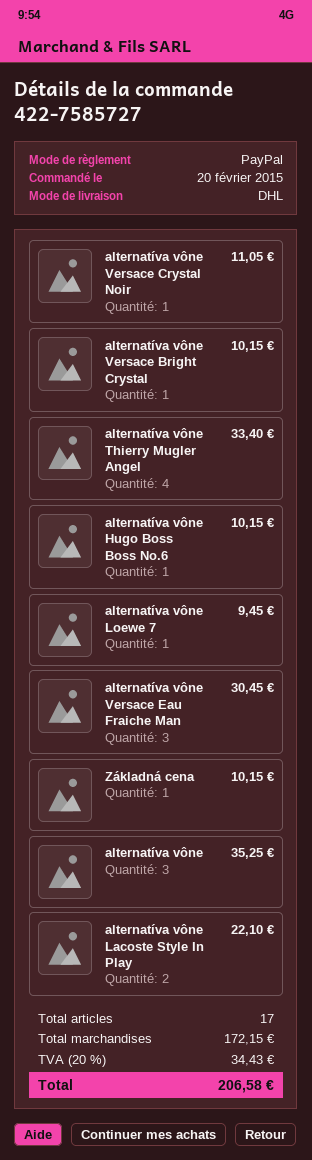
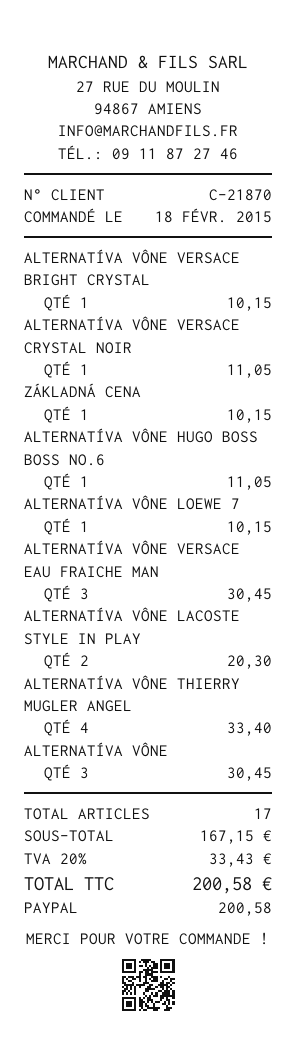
order date: 2015-02-20 -> 2015-02-18
alternatíva vône Hugo Boss Boss No.6: 1 for 10.15 -> 1 for 11.05
alternatíva vône Loewe 7: 1 for 9.45 -> 1 for 10.15
alternatíva vône: 3 for 35.25 -> 3 for 30.45
alternatíva vône Lacoste Style In Play: 2 for 22.10 -> 2 for 20.30
subtotal: 172.15 -> 167.15
tax: 20% = 34.43 -> 20% = 33.43
total: 206.58 -> 200.58

